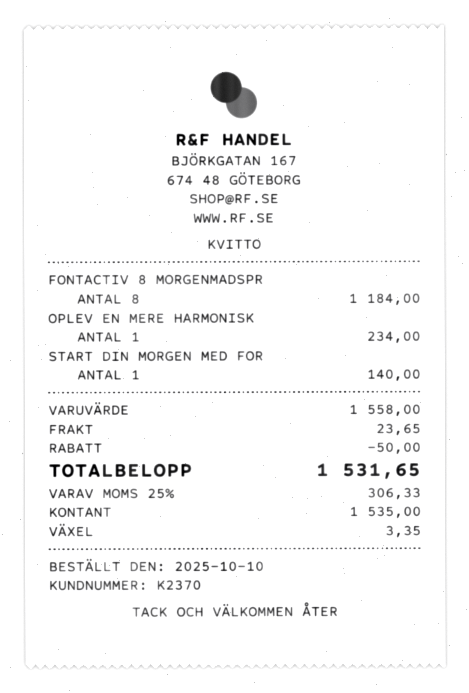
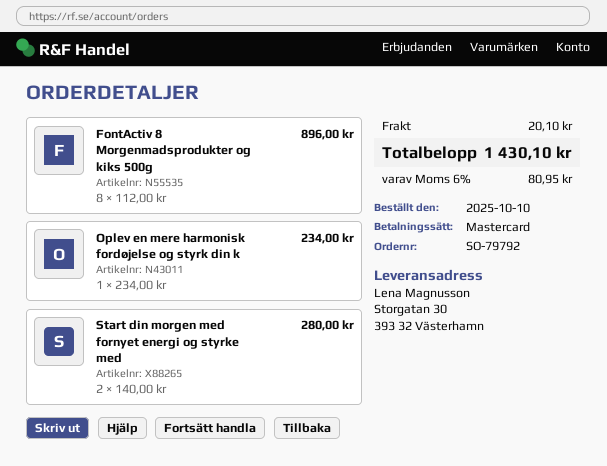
payment method: cash -> Mastercard
FONTACTIV 8 MORGENMADSPR: 8 for 1184.00 -> 8 for 896.00
START DIN MORGEN MED FOR: 1 for 140.00 -> 2 for 280.00
discount: 50.00 -> none
shipping: 23.65 -> 20.10
tax: 25% = 306.33 -> 6% = 80.95
total: 1531.65 -> 1430.10

